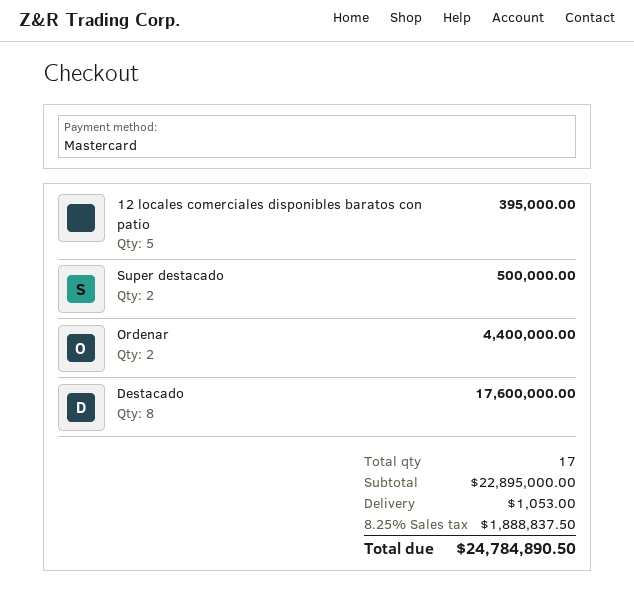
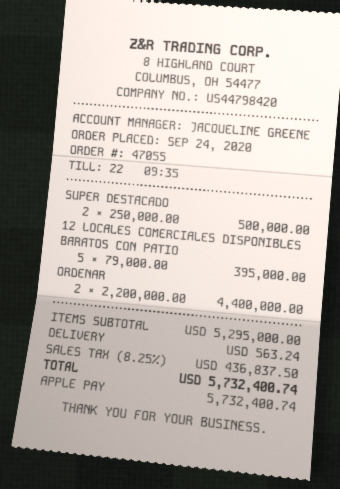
payment method: Mastercard -> Apple Pay
Destacado: 8 for 17600000.00 -> none
subtotal: 22895000.00 -> 5295000.00
shipping: 1053.00 -> 563.24
tax: 8.25% = 1888837.50 -> 8.25% = 436837.50
total: 24784890.50 -> 5732400.74

